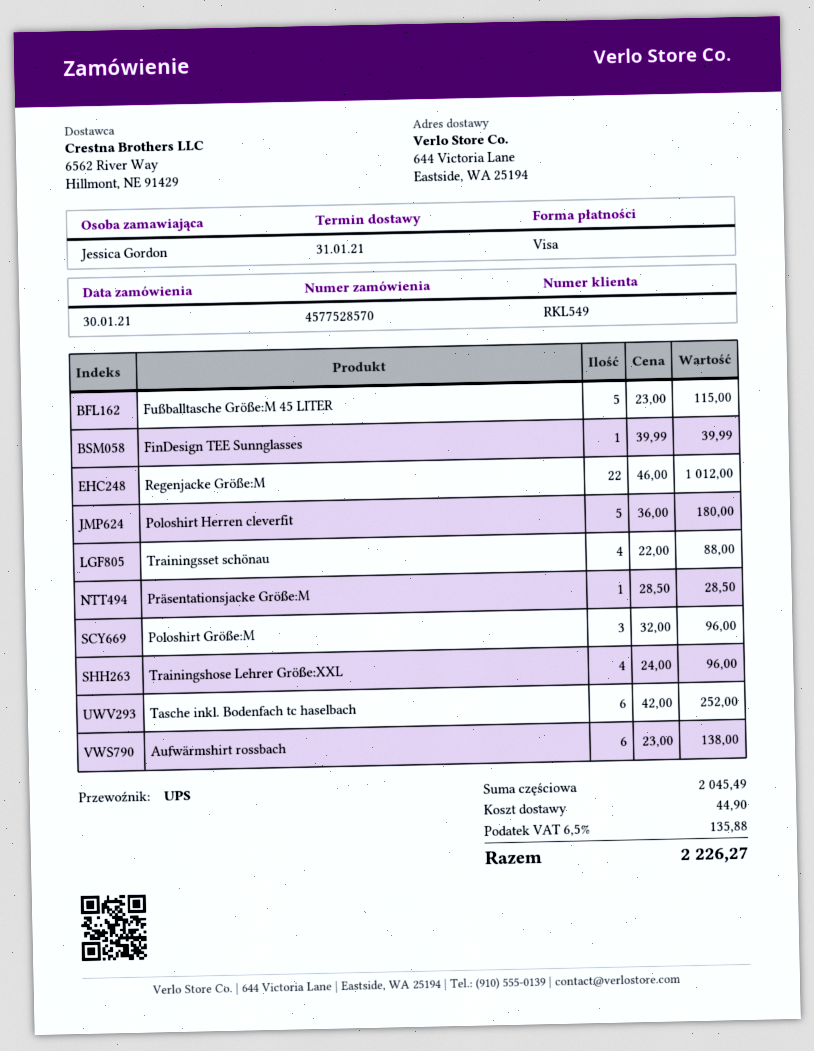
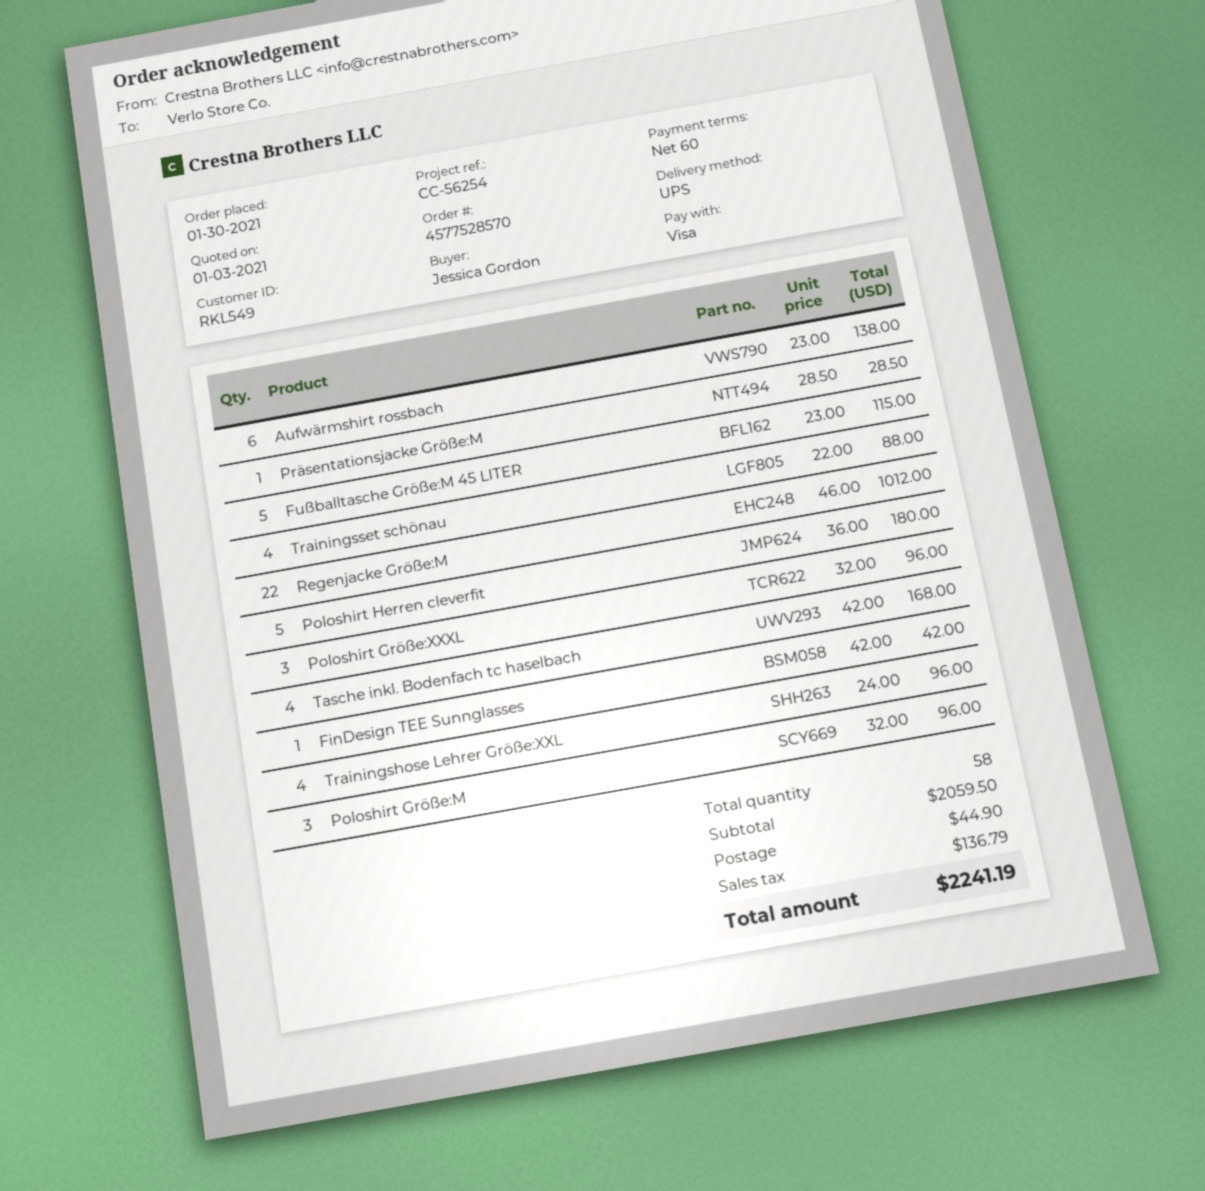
FinDesign TEE Sunnglasses: 1 x 39.99 = 39.99 -> 1 x 42.00 = 42.00
Tasche inkl. Bodenfach tc haselbach: 6 x 42.00 = 252.00 -> 4 x 42.00 = 168.00
Poloshirt Größe:XXXL: none -> 3 x 32.00 = 96.00
subtotal: 2045.49 -> 2059.50
tax: 135.88 -> 136.79
total: 2226.27 -> 2241.19

